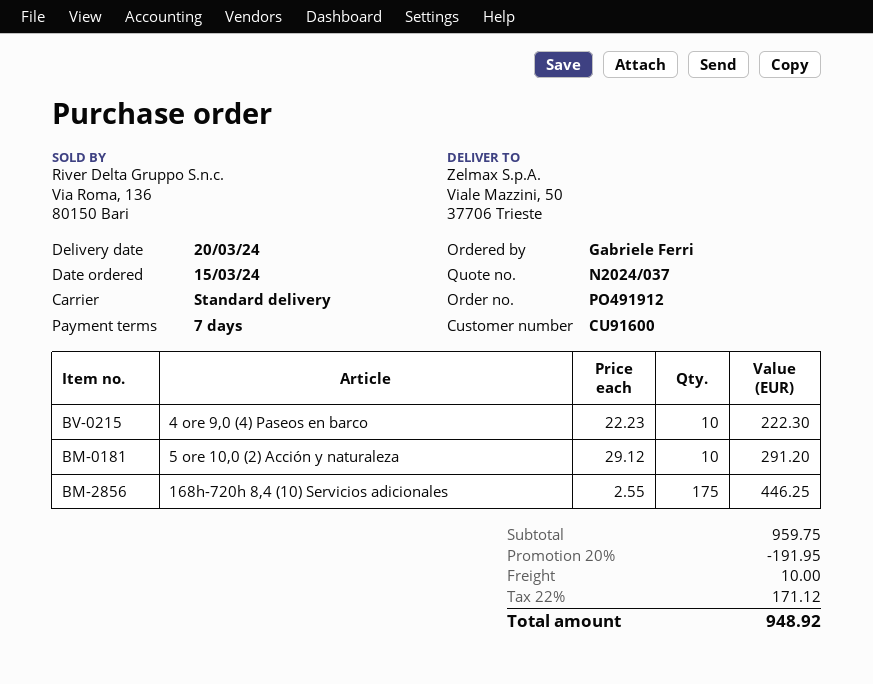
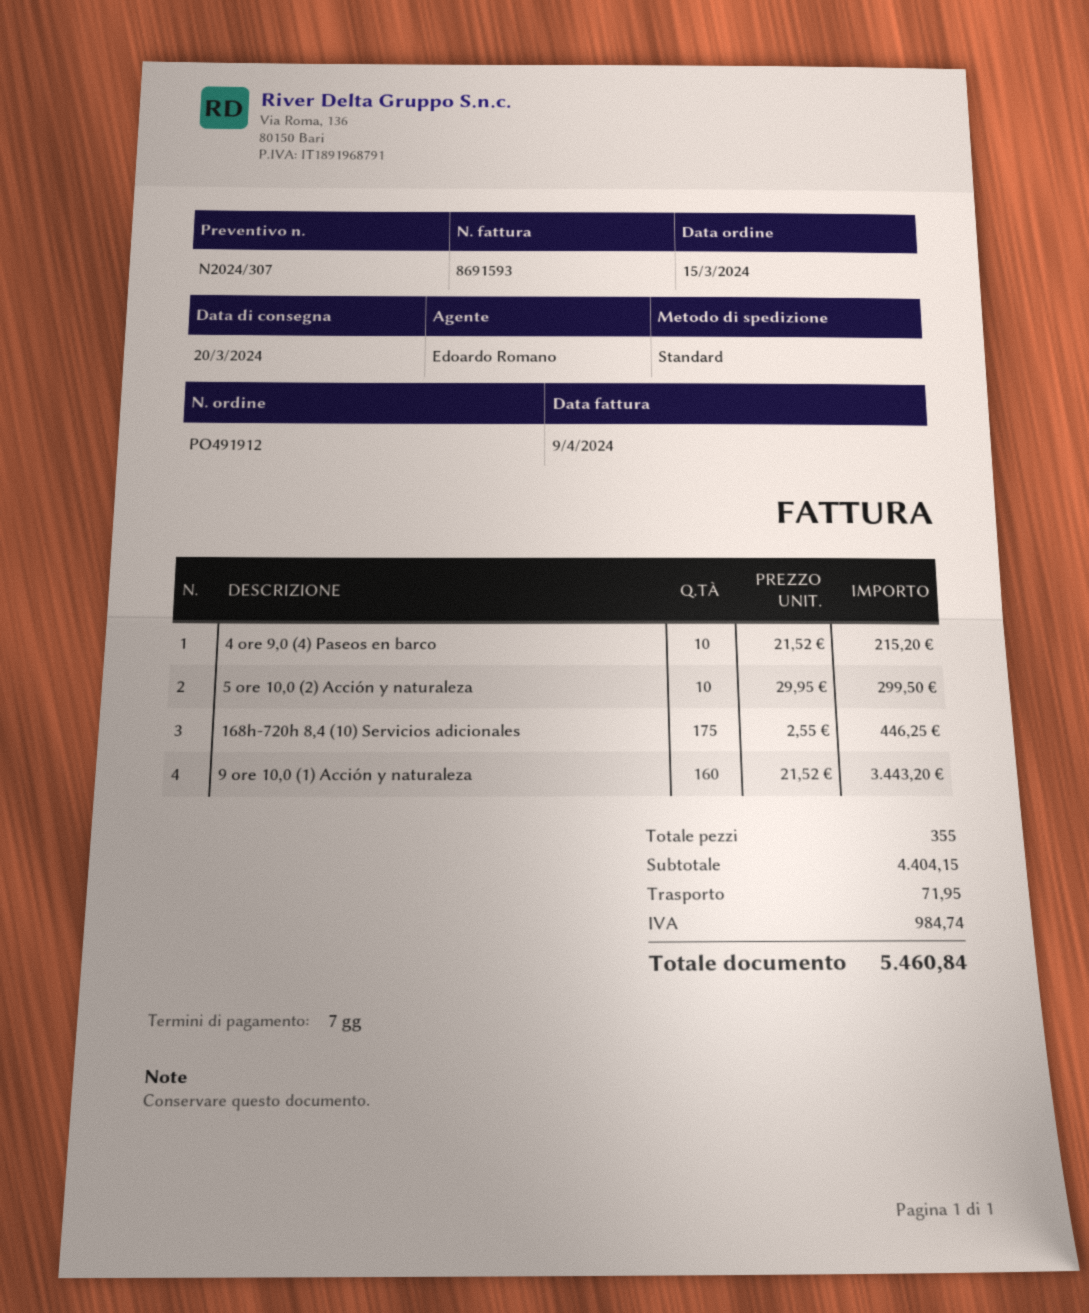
quote number: N2024/037 -> N2024/307
4 ore 9,0 (4) Paseos en barco: 10 x 22.23 = 222.30 -> 10 x 21.52 = 215.20
5 ore 10,0 (2) Acción y naturaleza: 10 x 29.12 = 291.20 -> 10 x 29.95 = 299.50
9 ore 10,0 (1) Acción y naturaleza: none -> 160 x 21.52 = 3443.20
subtotal: 959.75 -> 4404.15
discount: 20% = 191.95 -> none
shipping: 10.00 -> 71.95
tax: 171.12 -> 984.74
total: 948.92 -> 5460.84

